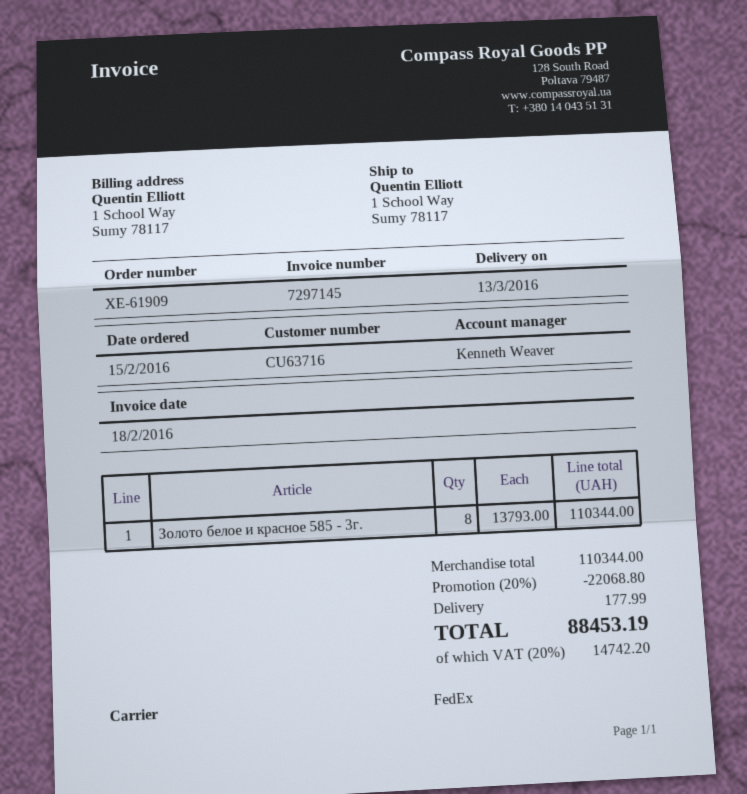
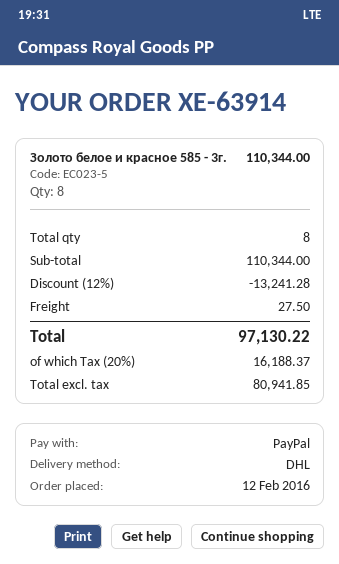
order number: XE-61909 -> XE-63914
order date: 2016-02-15 -> 2016-02-12
shipping method: FedEx -> DHL
discount: 20% = 22068.80 -> 12% = 13241.28
shipping: 177.99 -> 27.50
tax: 20% = 14742.20 -> 20% = 16188.37
total: 88453.19 -> 97130.22

